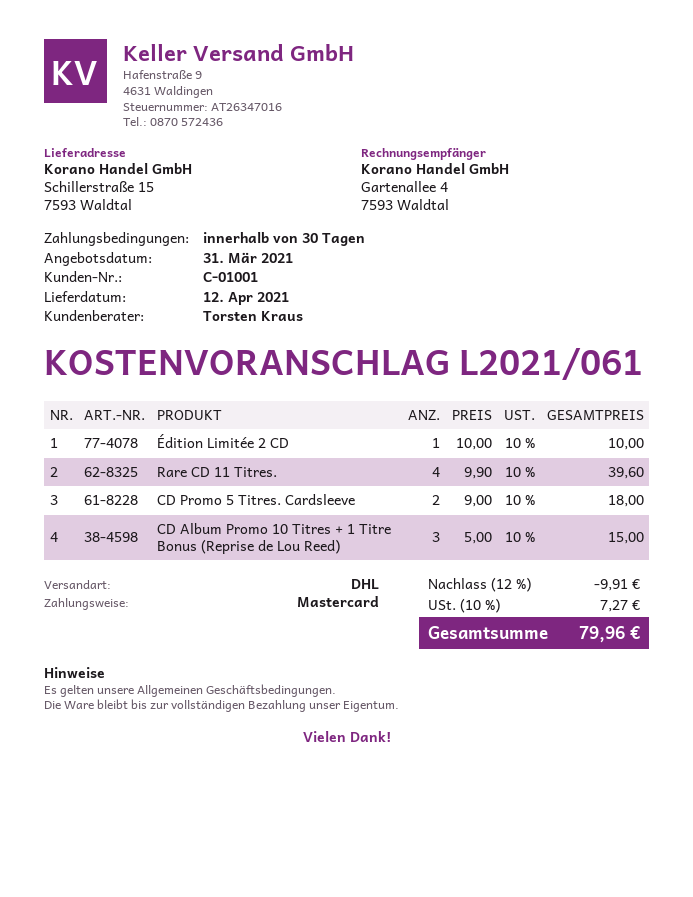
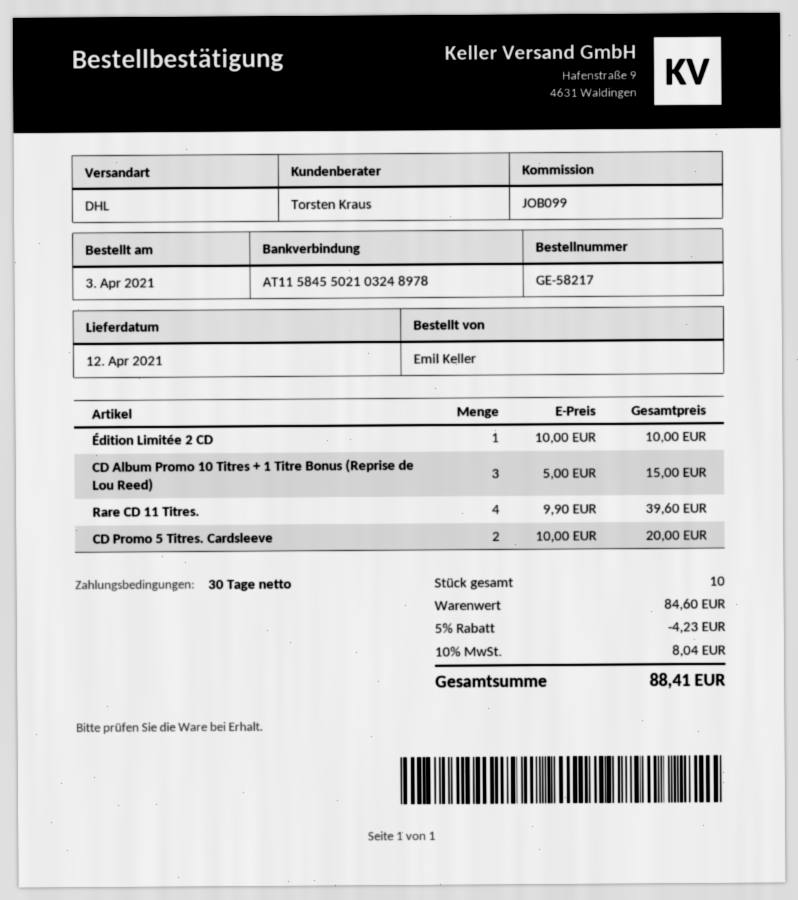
CD Promo 5 Titres. Cardsleeve: 2 x 9.00 = 18.00 -> 2 x 10.00 = 20.00
discount: 12% = 9.91 -> 5% = 4.23
tax: 10% = 7.27 -> 10% = 8.04
total: 79.96 -> 88.41

